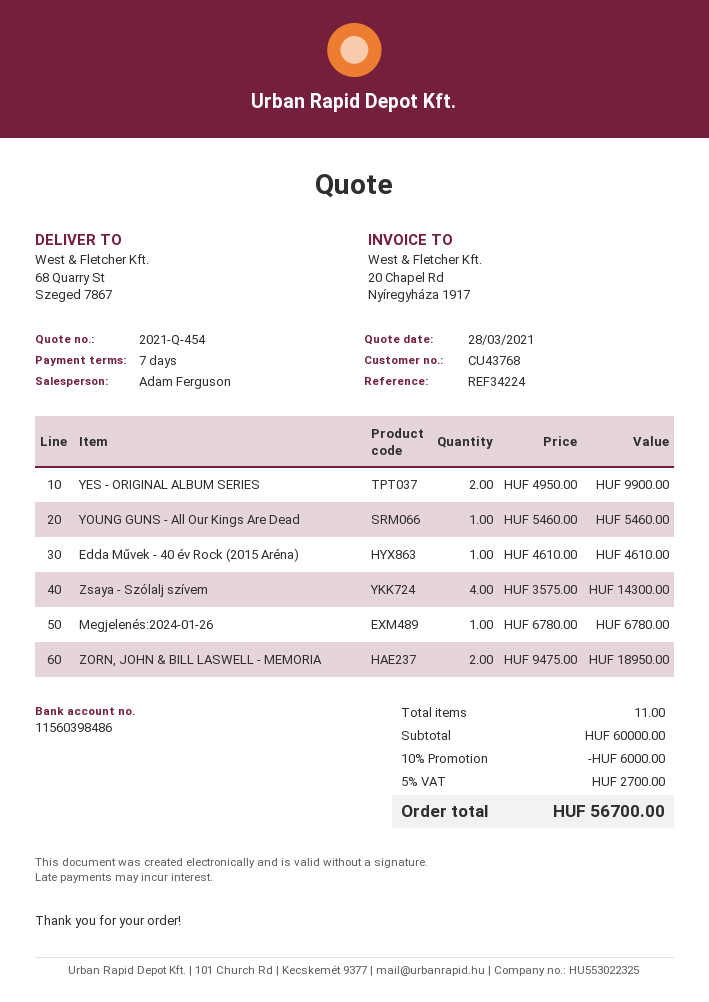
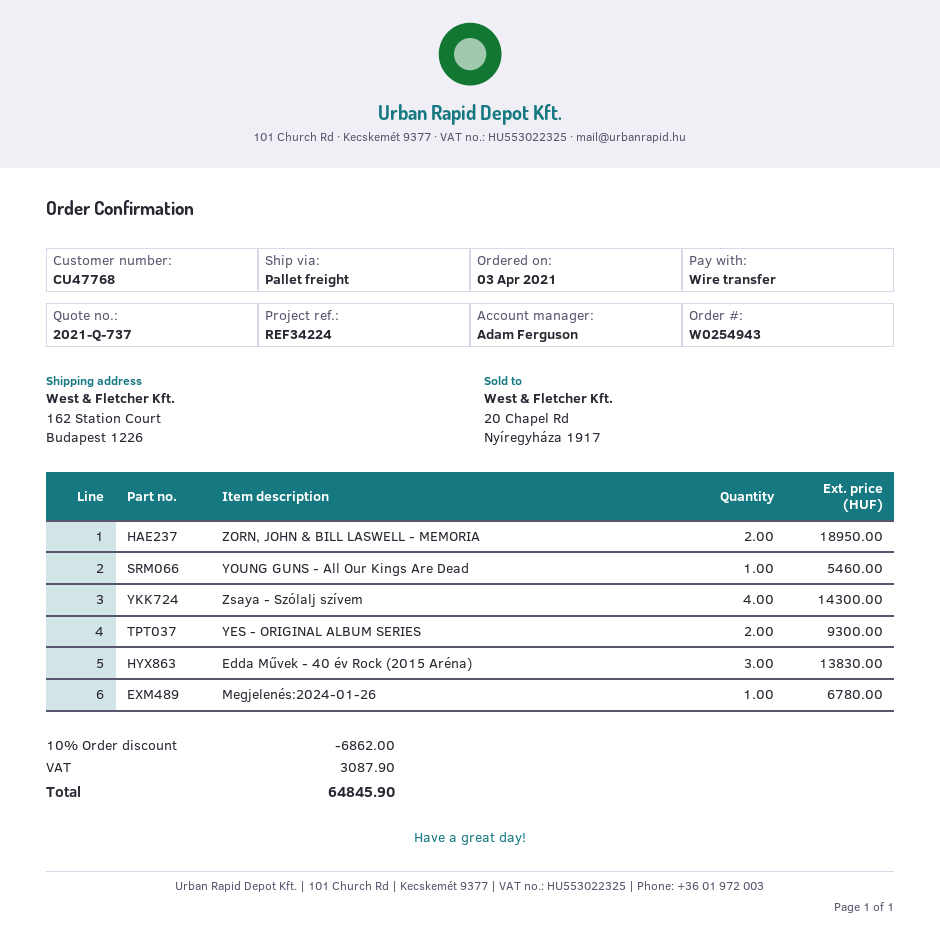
quote number: 2021-Q-454 -> 2021-Q-737
customer number: CU43768 -> CU47768
ship to: 68 Quarry St, Szeged 7867 -> 162 Station Court, Budapest 1226
YES - ORIGINAL ALBUM SERIES: 2 for 9900.00 -> 2 for 9300.00
Edda Művek - 40 év Rock (2015 Aréna): 1 for 4610.00 -> 3 for 13830.00
discount: 10% = 6000.00 -> 10% = 6862.00
tax: 2700.00 -> 3087.90
total: 56700.00 -> 64845.90

